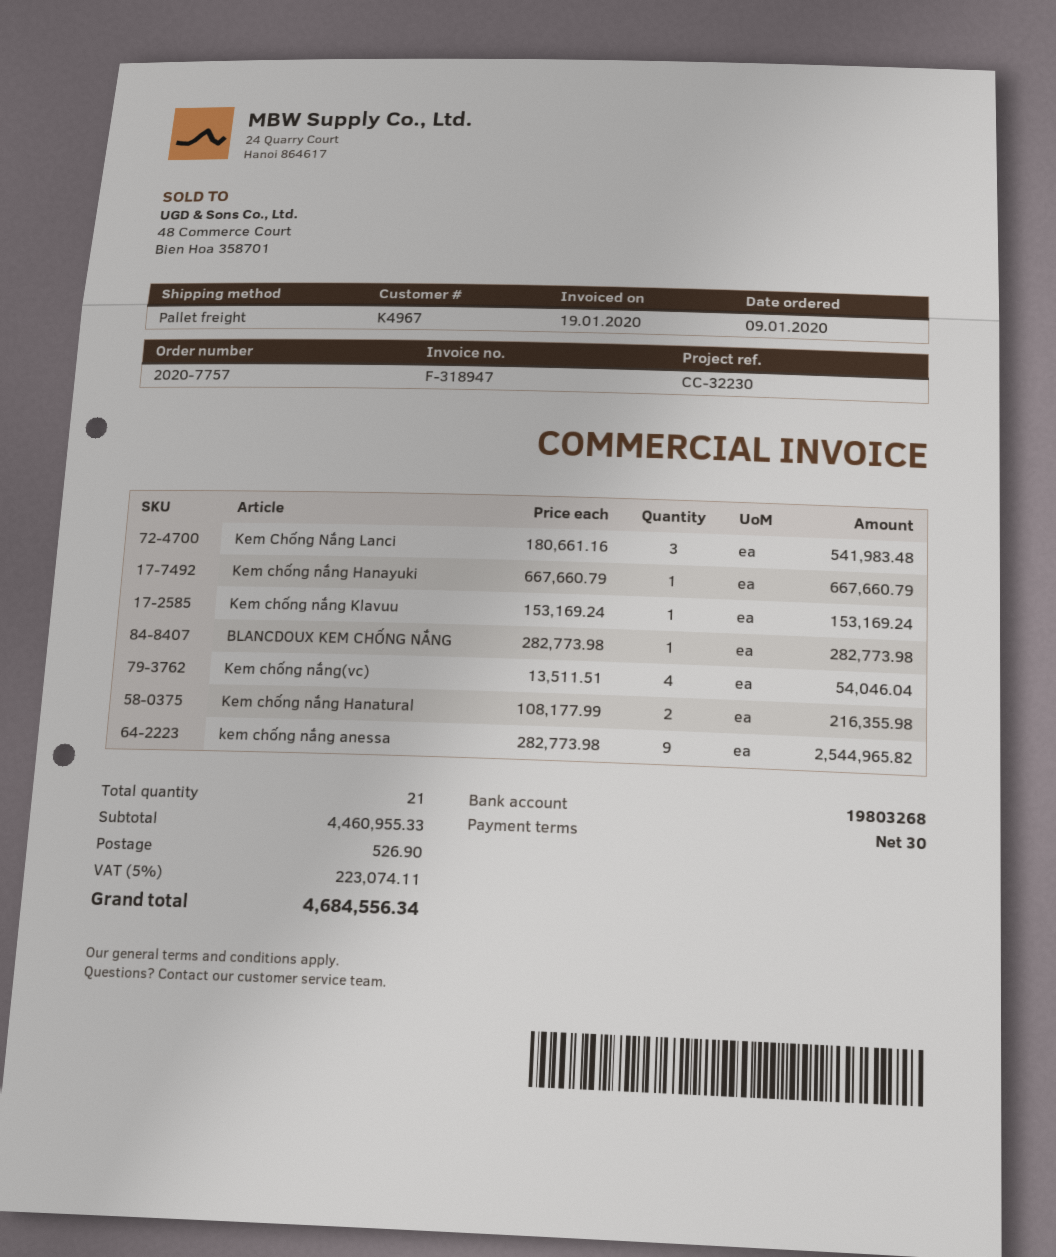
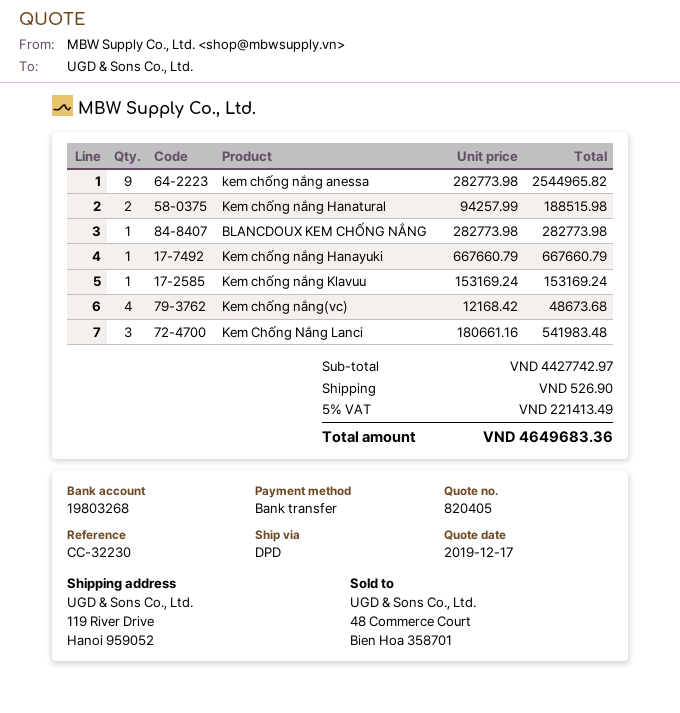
shipping method: pallet freight -> DPD
Kem chống nắng(vc): 4 x 13511.51 = 54046.04 -> 4 x 12168.42 = 48673.68
Kem chống nắng Hanatural: 2 x 108177.99 = 216355.98 -> 2 x 94257.99 = 188515.98
subtotal: 4460955.33 -> 4427742.97
tax: 5% = 223074.11 -> 5% = 221413.49
total: 4684556.34 -> 4649683.36

